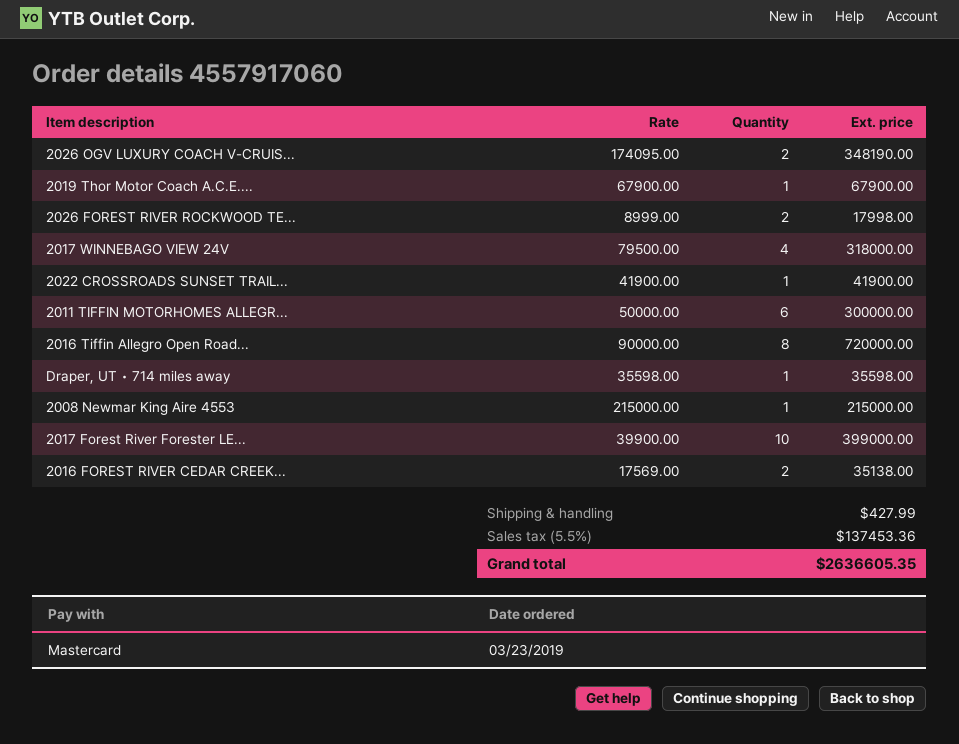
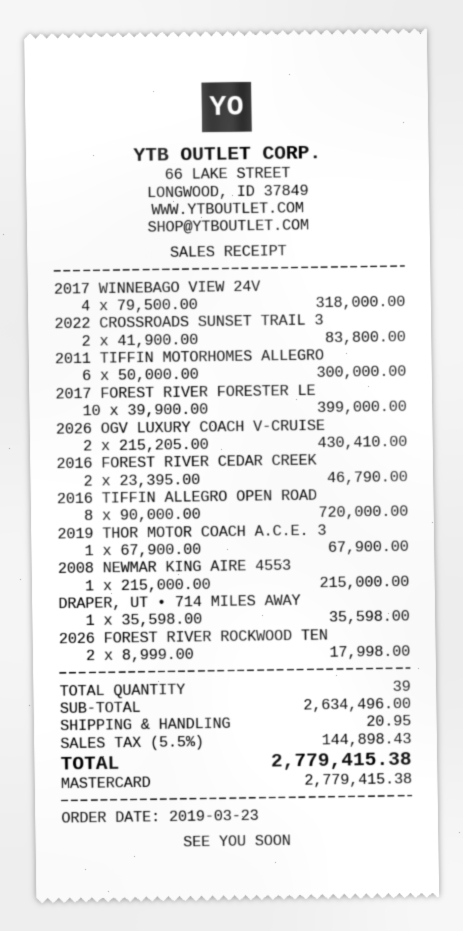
2026 OGV LUXURY COACH V-CRUIS...: 2 x 174095.00 = 348190.00 -> 2 x 215205.00 = 430410.00
2022 CROSSROADS SUNSET TRAIL...: 1 x 41900.00 = 41900.00 -> 2 x 41900.00 = 83800.00
2016 FOREST RIVER CEDAR CREEK...: 2 x 17569.00 = 35138.00 -> 2 x 23395.00 = 46790.00
shipping: 427.99 -> 20.95
tax: 5.5% = 137453.36 -> 5.5% = 144898.43
total: 2636605.35 -> 2779415.38

